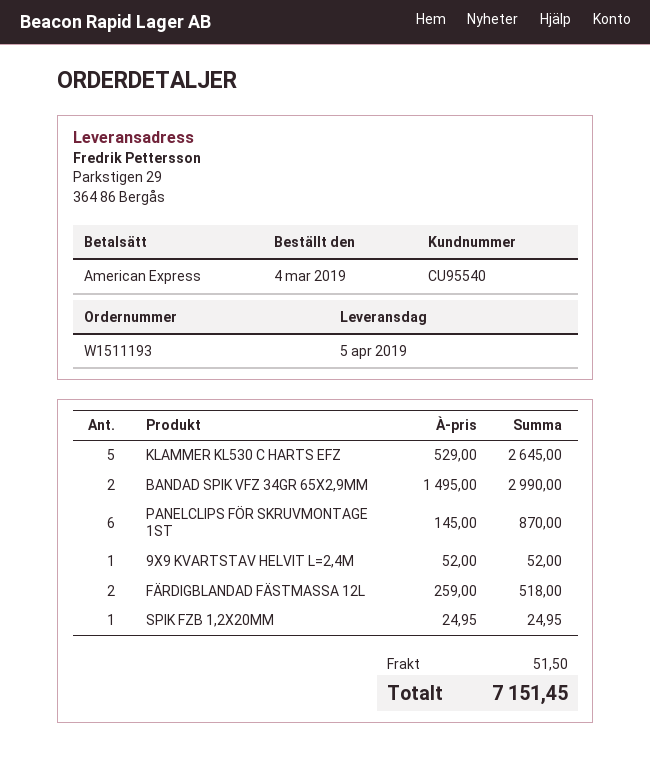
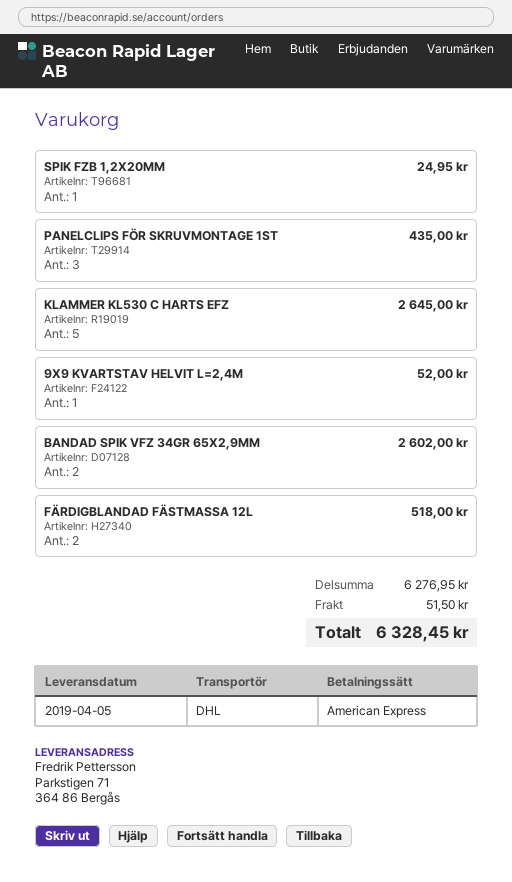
ship to: Parkstigen 29, 364 86 Bergås -> Parkstigen 71, 364 86 Bergås
BANDAD SPIK VFZ 34GR 65X2,9MM: 2 for 2990.00 -> 2 for 2602.00
PANELCLIPS FÖR SKRUVMONTAGE 1ST: 6 for 870.00 -> 3 for 435.00
total: 7151.45 -> 6328.45

